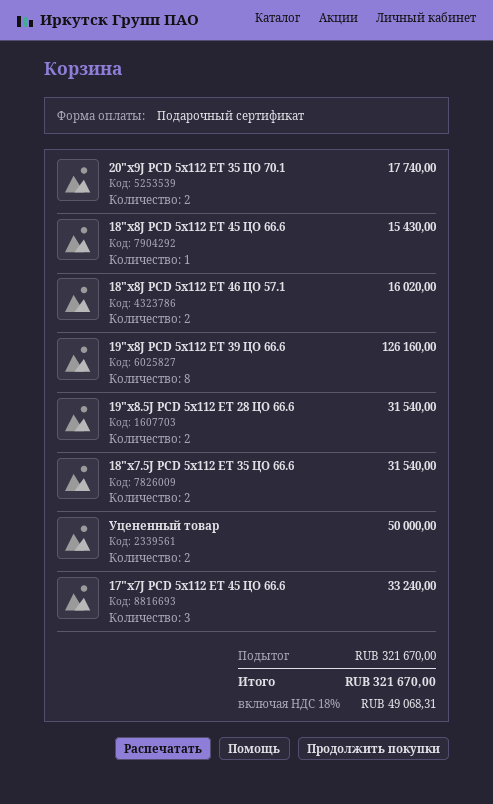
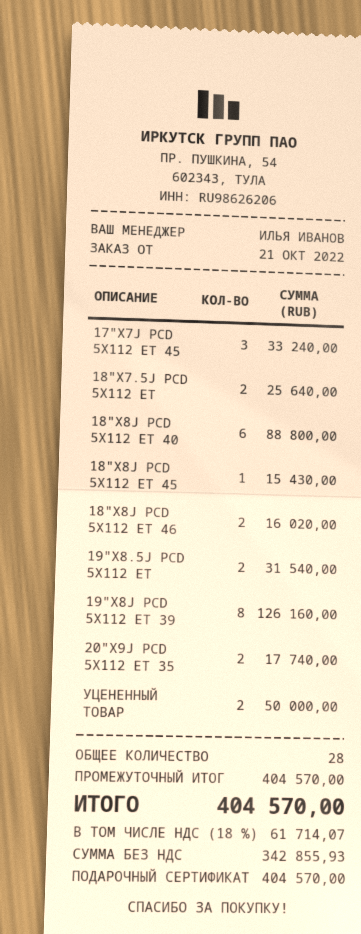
18"x7.5J PCD 5x112 ЕТ 35 ЦО 66.6: 2 for 31540.00 -> 2 for 25640.00
18"X8J PCD 5X112 ЕТ 40: none -> 6 for 88800.00
subtotal: 321670.00 -> 404570.00
tax: 18% = 49068.31 -> 18% = 61714.07
total: 321670.00 -> 404570.00

